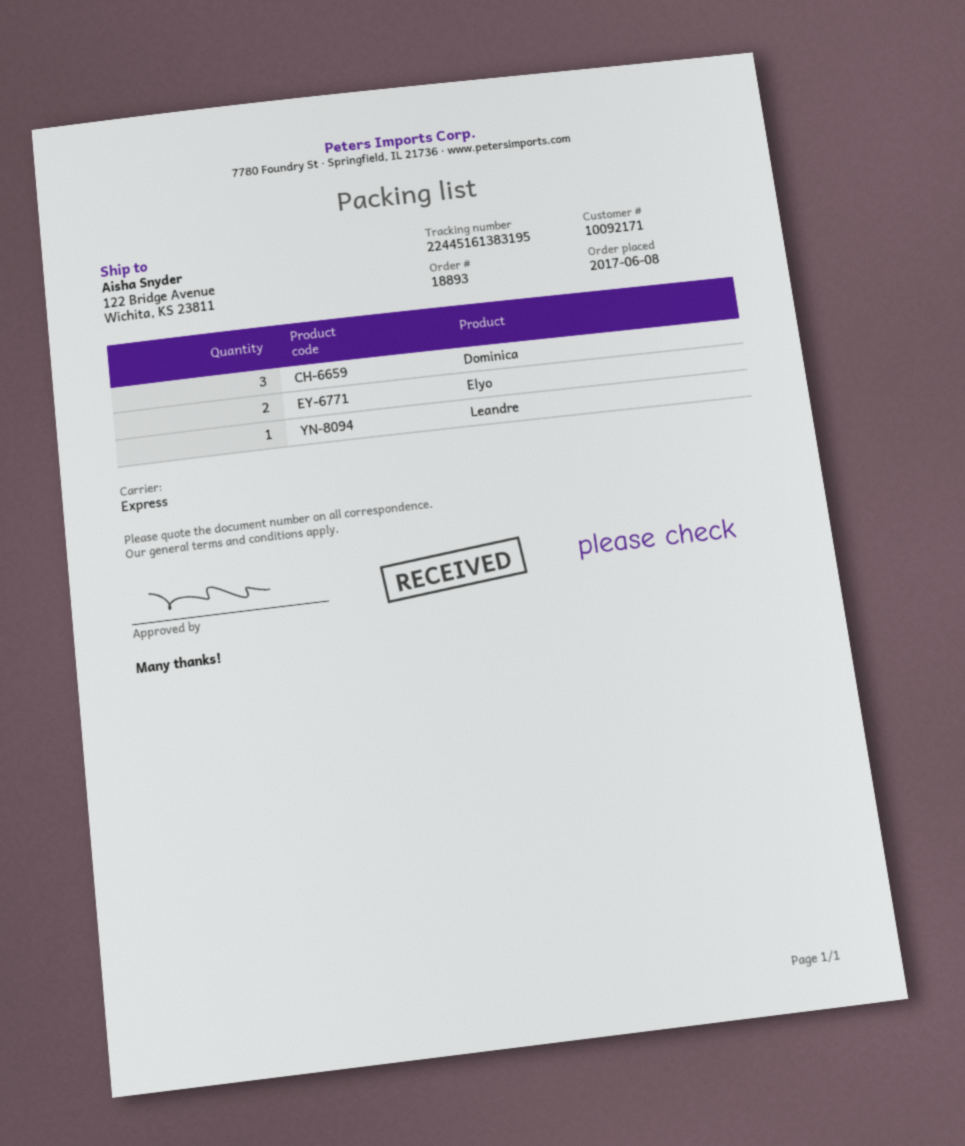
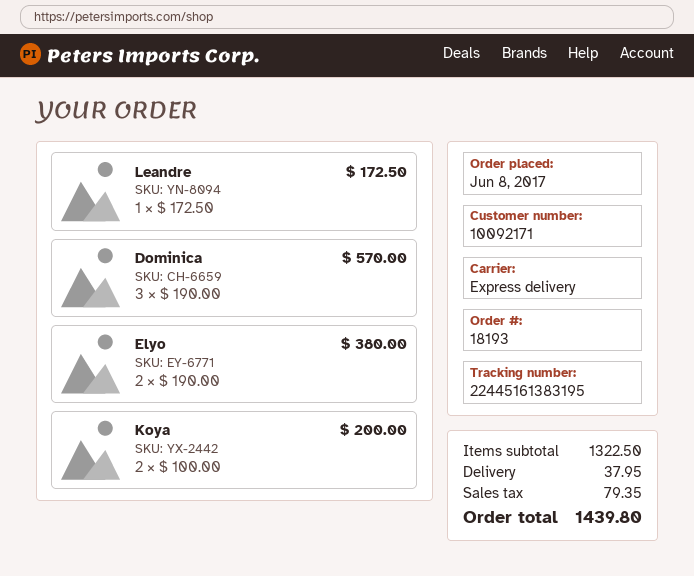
order number: 18893 -> 18193
Koya: none -> 2

